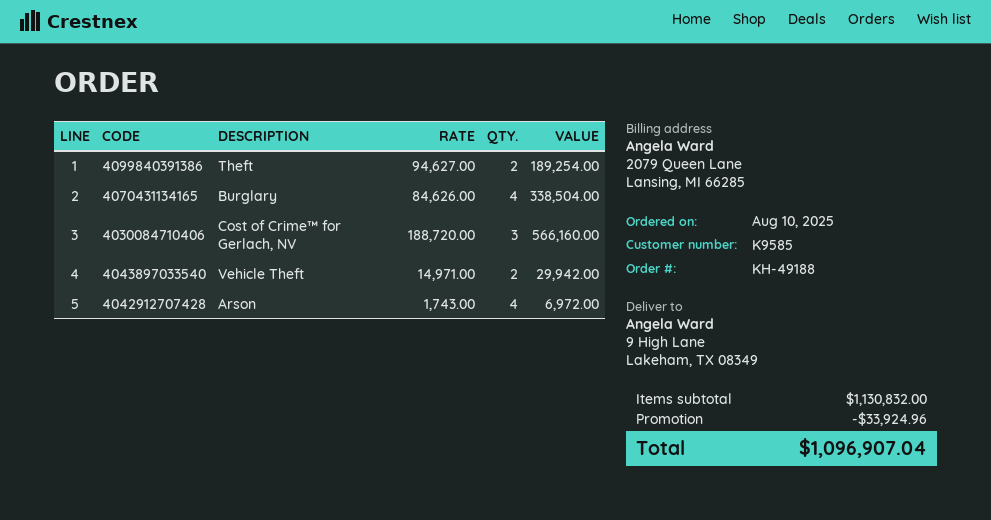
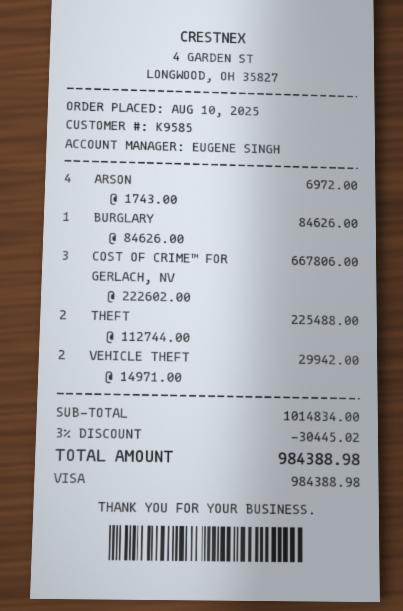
Theft: 2 x 94627.00 = 189254.00 -> 2 x 112744.00 = 225488.00
Burglary: 4 x 84626.00 = 338504.00 -> 1 x 84626.00 = 84626.00
Cost of Crime™ for Gerlach, NV: 3 x 188720.00 = 566160.00 -> 3 x 222602.00 = 667806.00
subtotal: 1130832.00 -> 1014834.00
discount: 33924.96 -> 30445.02
total: 1096907.04 -> 984388.98

